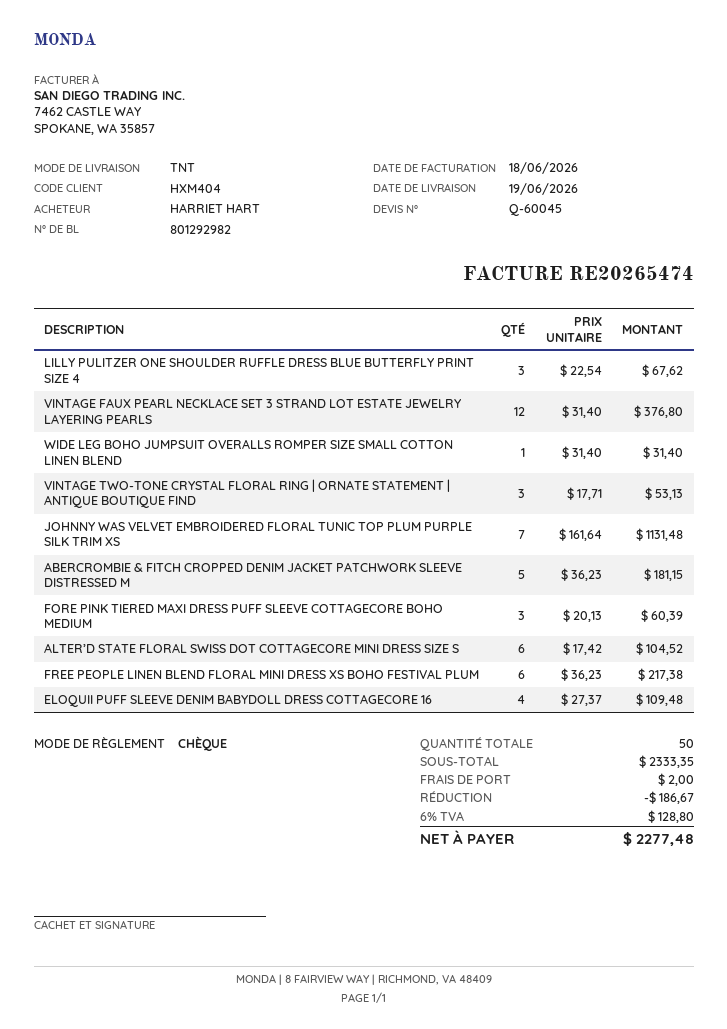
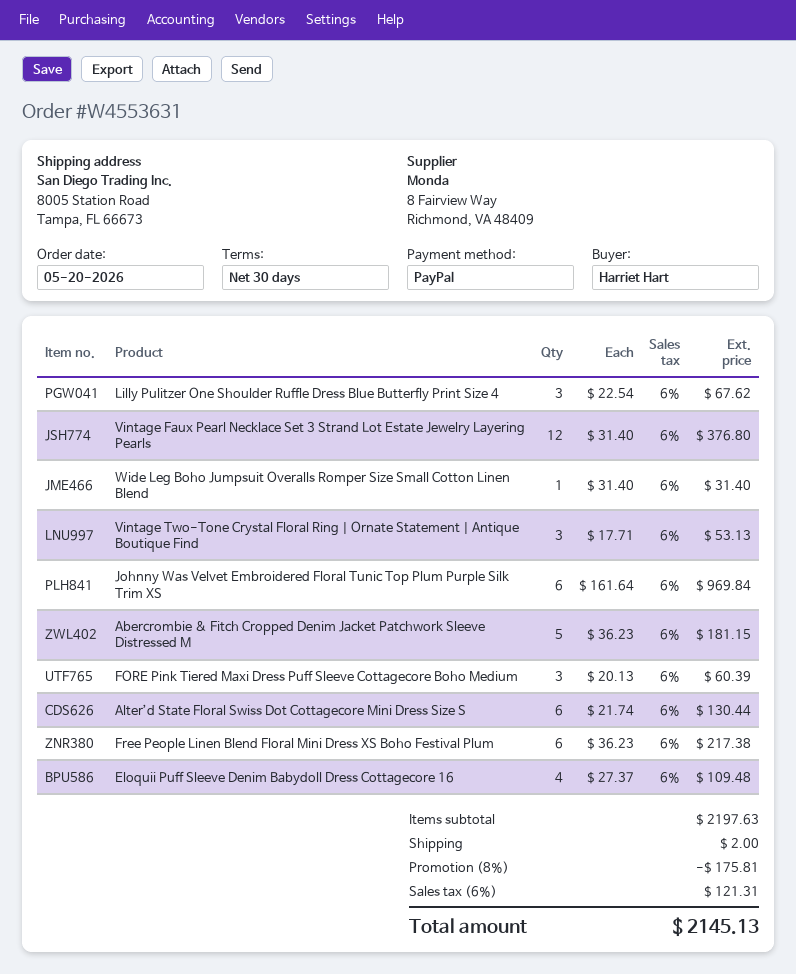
payment method: cheque -> PayPal
JOHNNY WAS VELVET EMBROIDERED FLORAL TUNIC TOP PLUM PURPLE SILK TRIM XS: 7 x 161.64 = 1131.48 -> 6 x 161.64 = 969.84
ALTER’D STATE FLORAL SWISS DOT COTTAGECORE MINI DRESS SIZE S: 6 x 17.42 = 104.52 -> 6 x 21.74 = 130.44
subtotal: 2333.35 -> 2197.63
discount: 186.67 -> 175.81
tax: 6% = 128.80 -> 6% = 121.31
total: 2277.48 -> 2145.13

